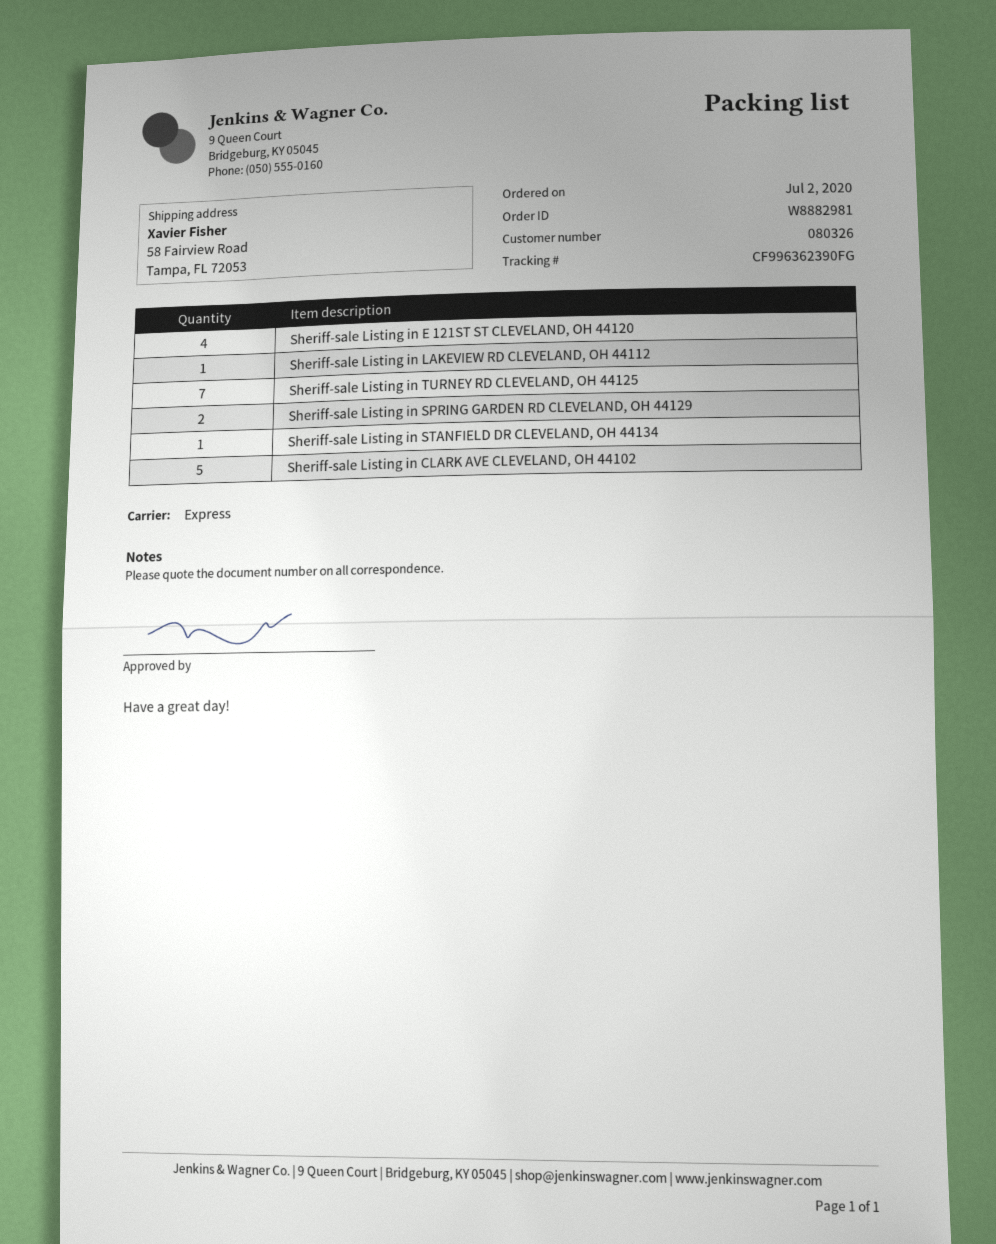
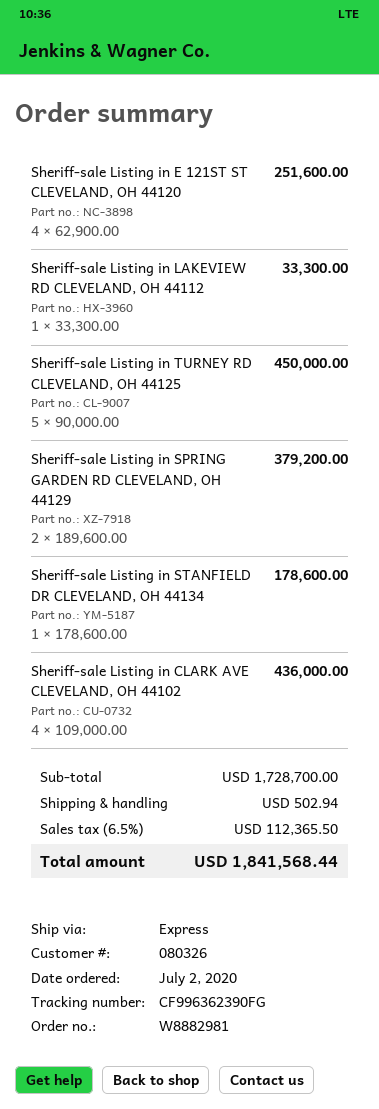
Sheriff-sale Listing in TURNEY RD CLEVELAND, OH 44125: 7 -> 5
Sheriff-sale Listing in CLARK AVE CLEVELAND, OH 44102: 5 -> 4

